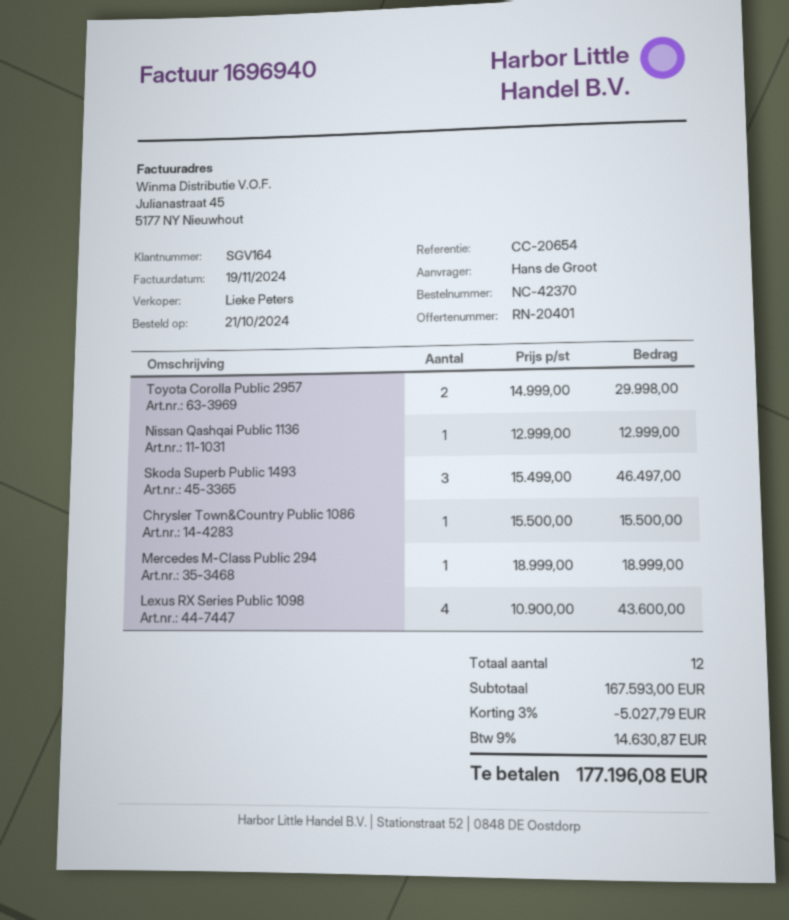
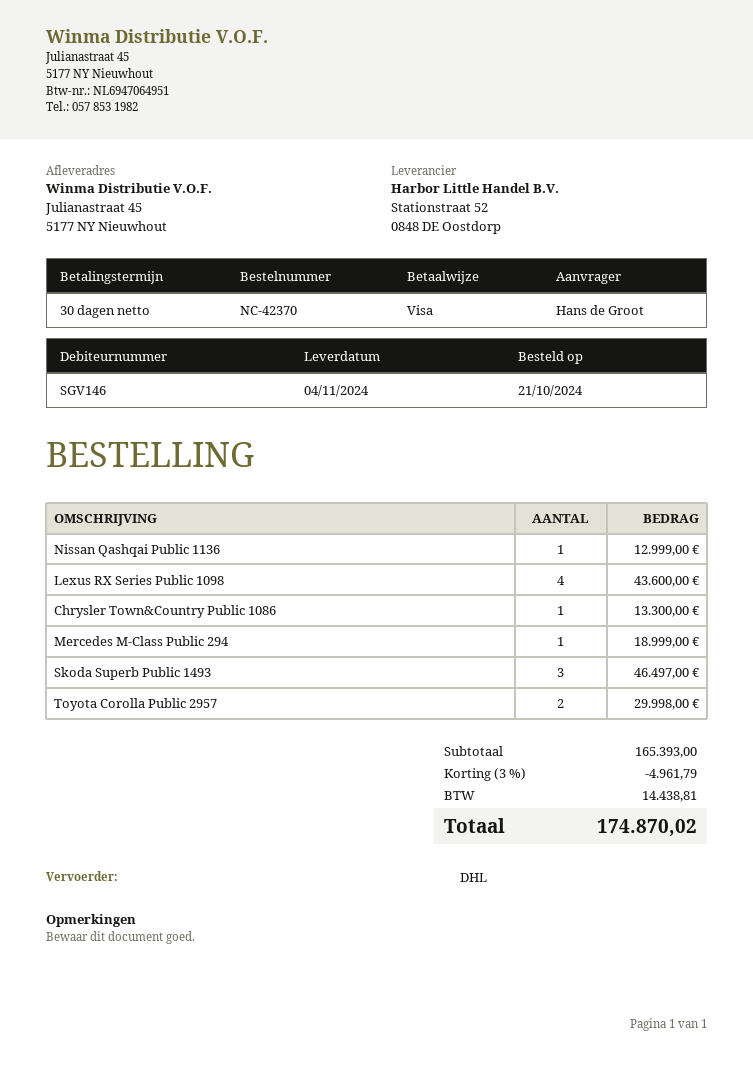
customer number: SGV164 -> SGV146
Chrysler Town&Country Public 1086: 1 for 15500.00 -> 1 for 13300.00
subtotal: 167593.00 -> 165393.00
discount: 3% = 5027.79 -> 3% = 4961.79
tax: 14630.87 -> 14438.81
total: 177196.08 -> 174870.02

